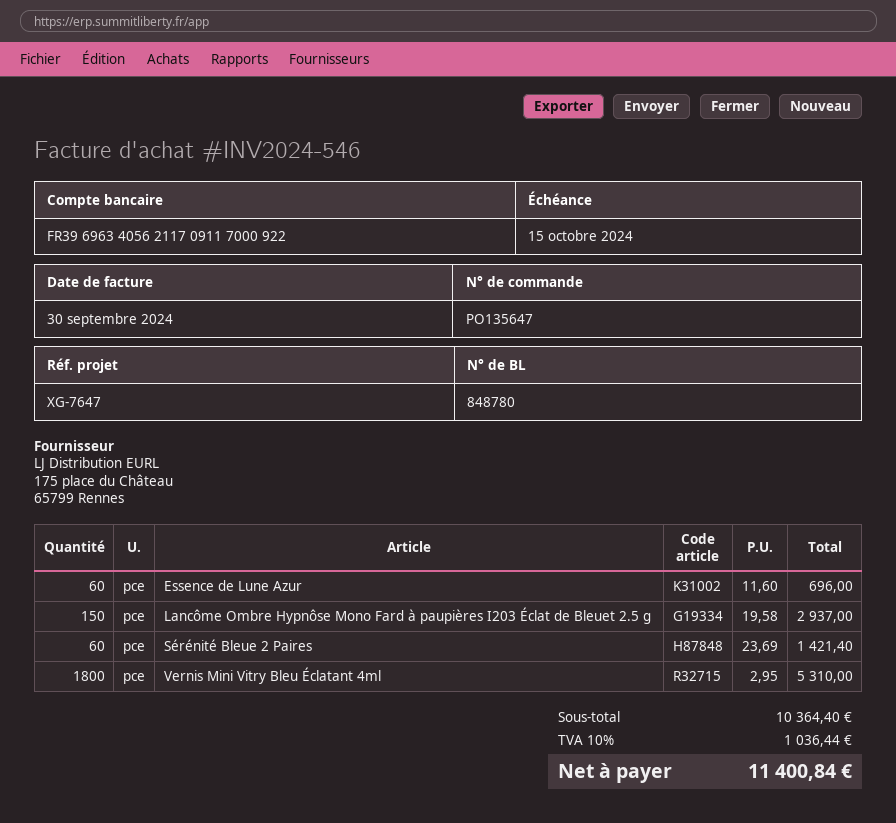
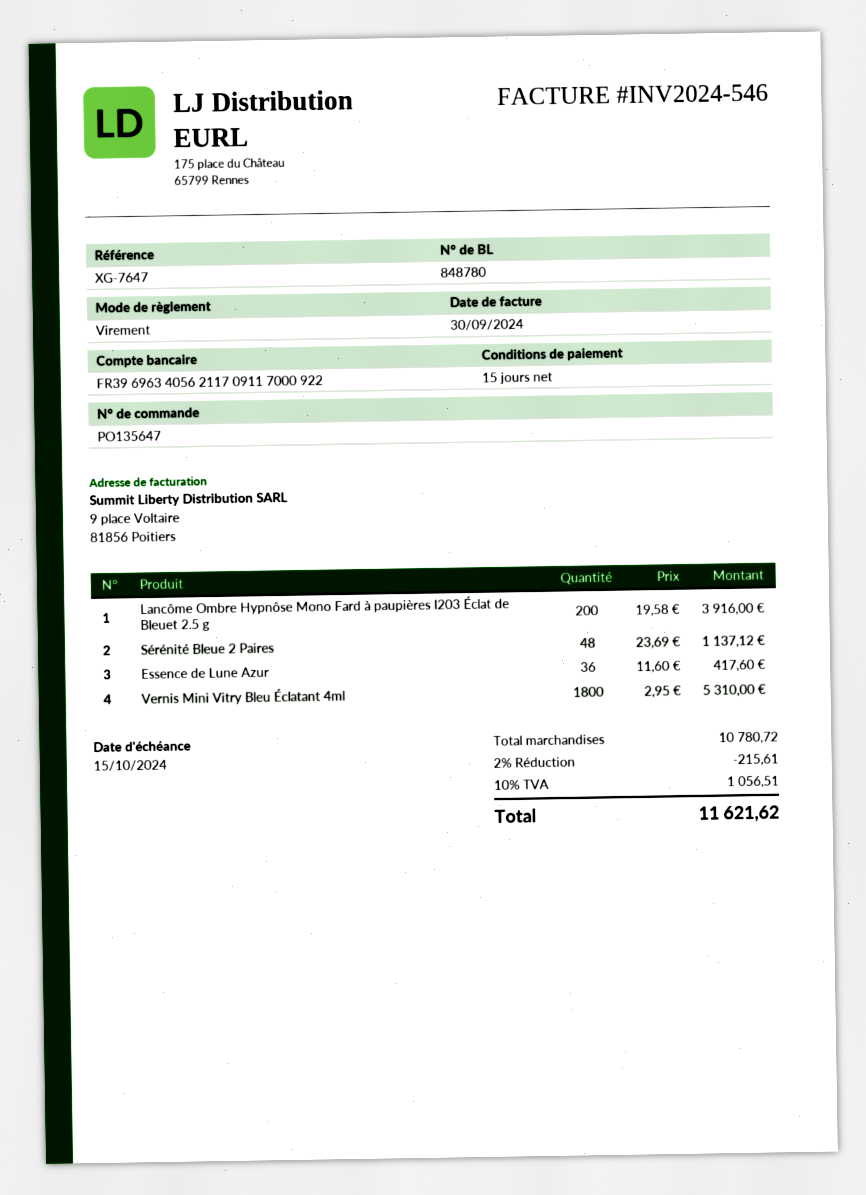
Essence de Lune Azur: 60 x 11.60 = 696.00 -> 36 x 11.60 = 417.60
Lancôme Ombre Hypnôse Mono Fard à paupières I203 Éclat de Bleuet 2.5 g: 150 x 19.58 = 2937.00 -> 200 x 19.58 = 3916.00
Sérénité Bleue 2 Paires: 60 x 23.69 = 1421.40 -> 48 x 23.69 = 1137.12
subtotal: 10364.40 -> 10780.72
discount: none -> 2% = 215.61
tax: 10% = 1036.44 -> 10% = 1056.51
total: 11400.84 -> 11621.62

